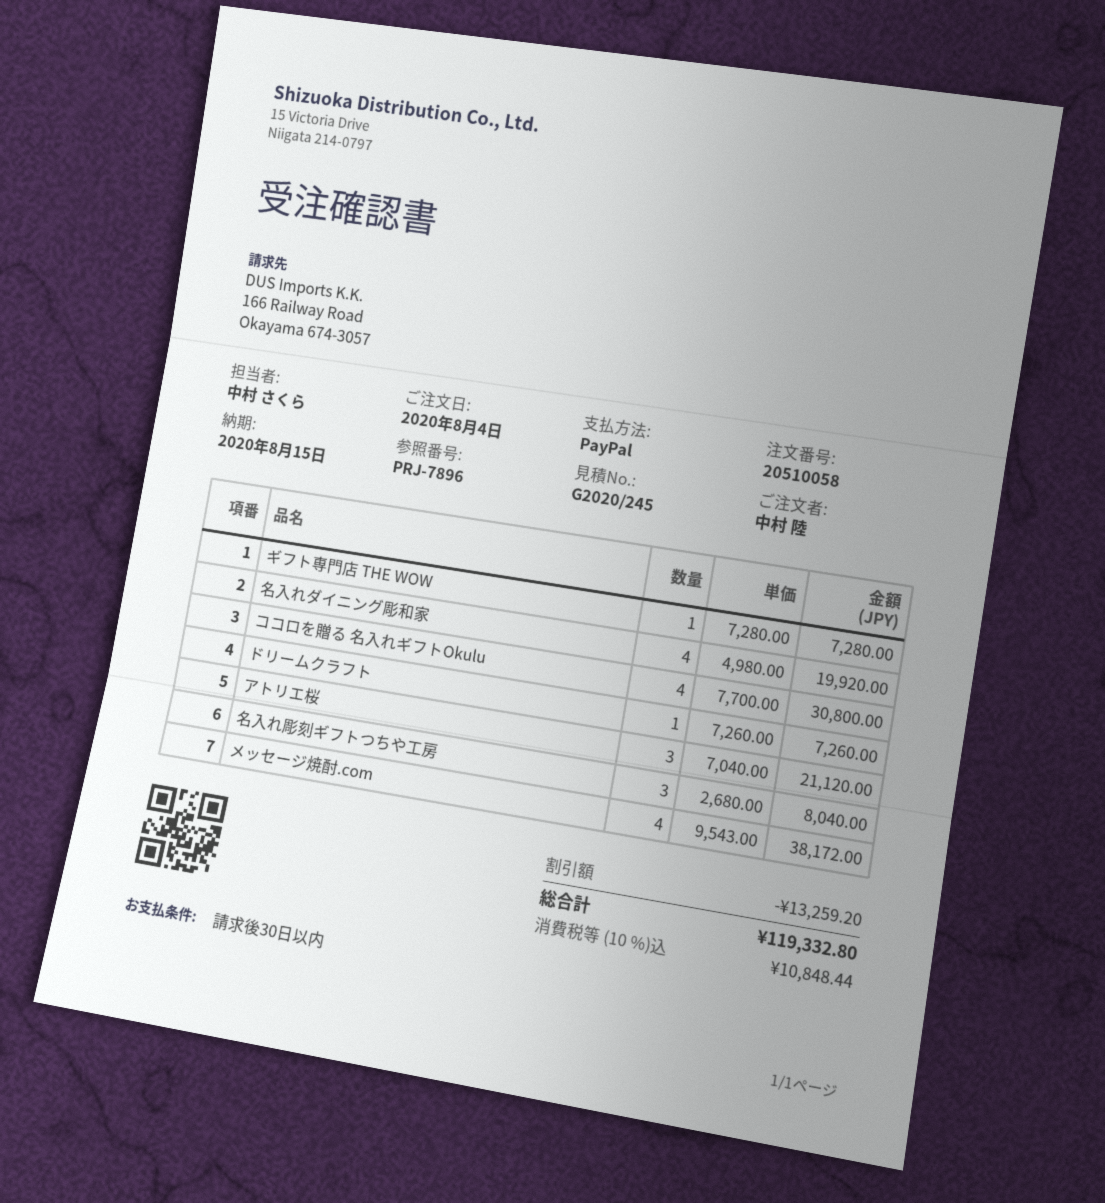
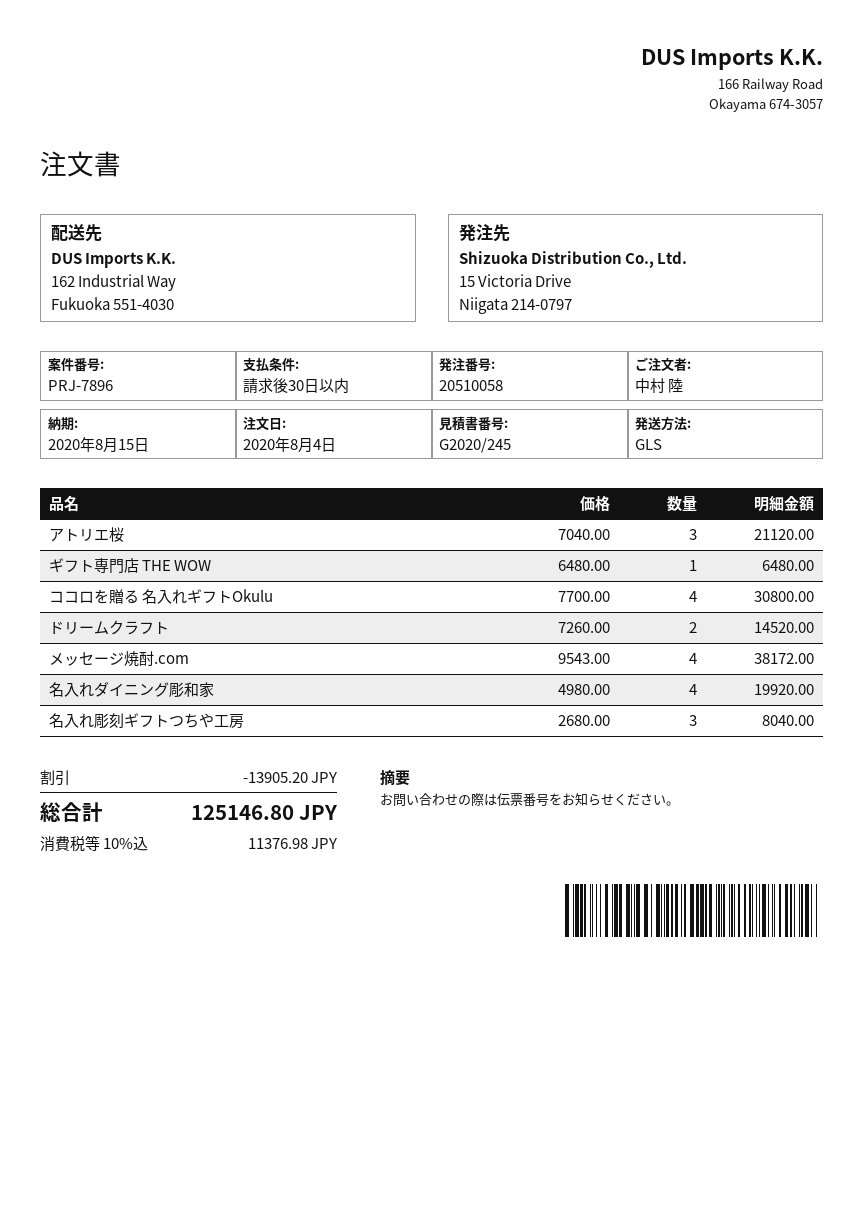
ギフト専門店 THE WOW: 1 x 7280.00 = 7280.00 -> 1 x 6480.00 = 6480.00
ドリームクラフト: 1 x 7260.00 = 7260.00 -> 2 x 7260.00 = 14520.00
discount: 13259.20 -> 13905.20
tax: 10% = 10848.44 -> 10% = 11376.98
total: 119332.80 -> 125146.80

